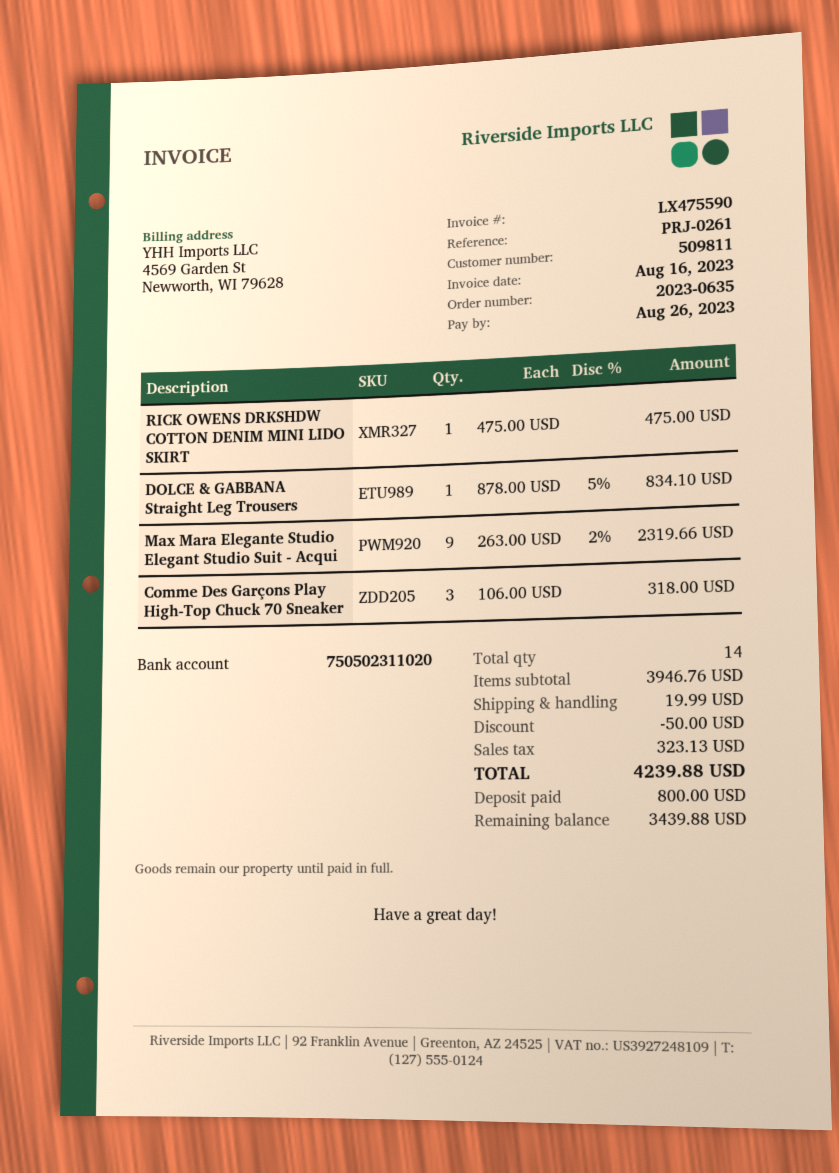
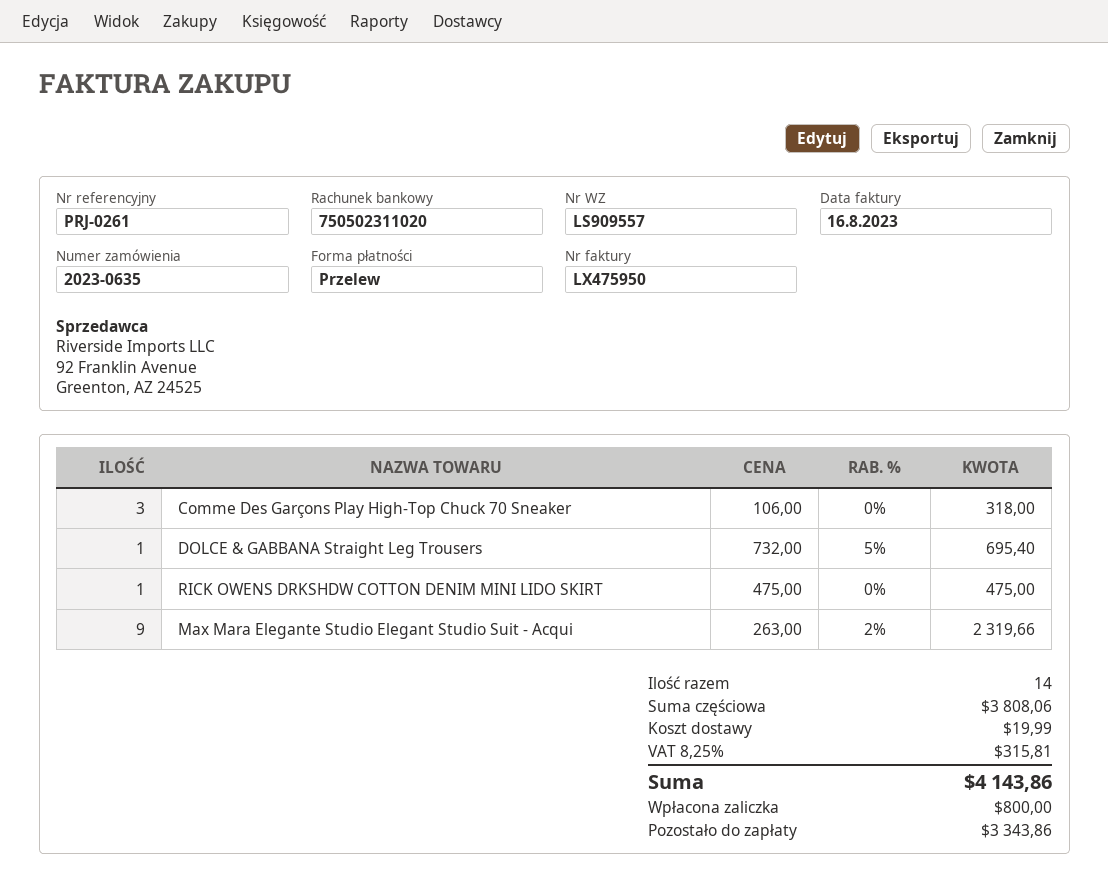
invoice number: LX475590 -> LX475950
DOLCE & GABBANA Straight Leg Trousers: 1 x 878.00 - 5% = 834.10 -> 1 x 732.00 - 5% = 695.40
subtotal: 3946.76 -> 3808.06
discount: 50.00 -> none
tax: 323.13 -> 315.81
total: 4239.88 -> 4143.86
balance: 3439.88 -> 3343.86

